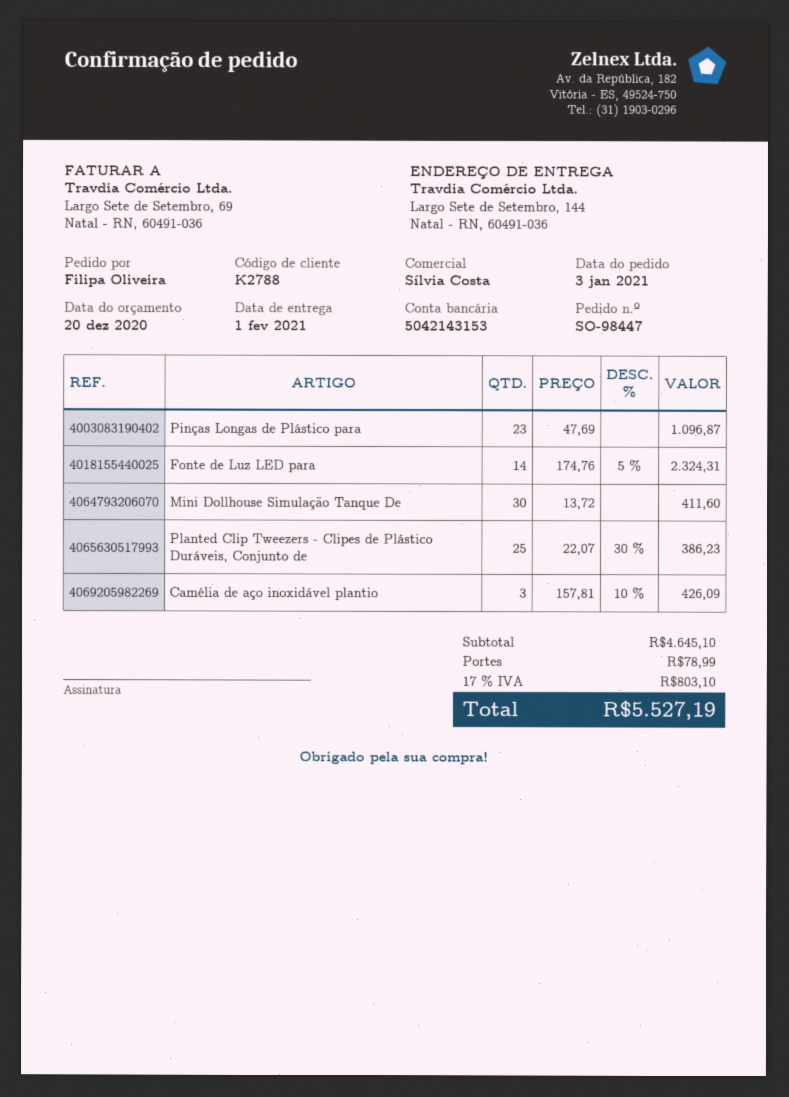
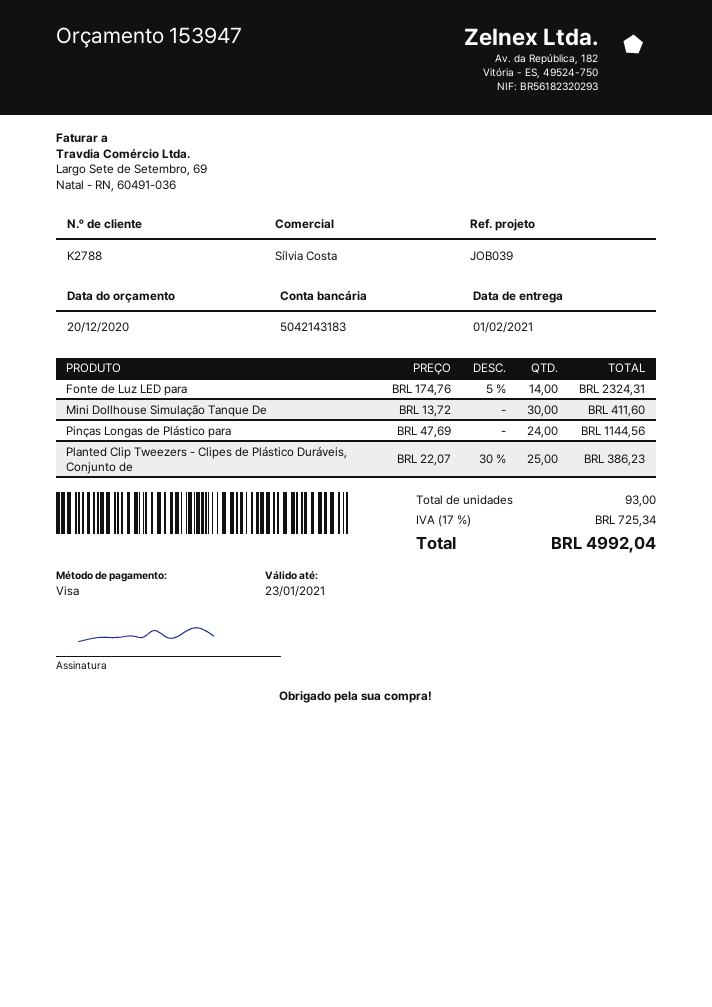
bank account: 5042143153 -> 5042143183
Pinças Longas de Plástico para: 23 x 47.69 = 1096.87 -> 24 x 47.69 = 1144.56
Camélia de aço inoxidável plantio: 3 x 157.81 - 10% = 426.09 -> none
shipping: 78.99 -> none
tax: 17% = 803.10 -> 17% = 725.34
total: 5527.19 -> 4992.04

